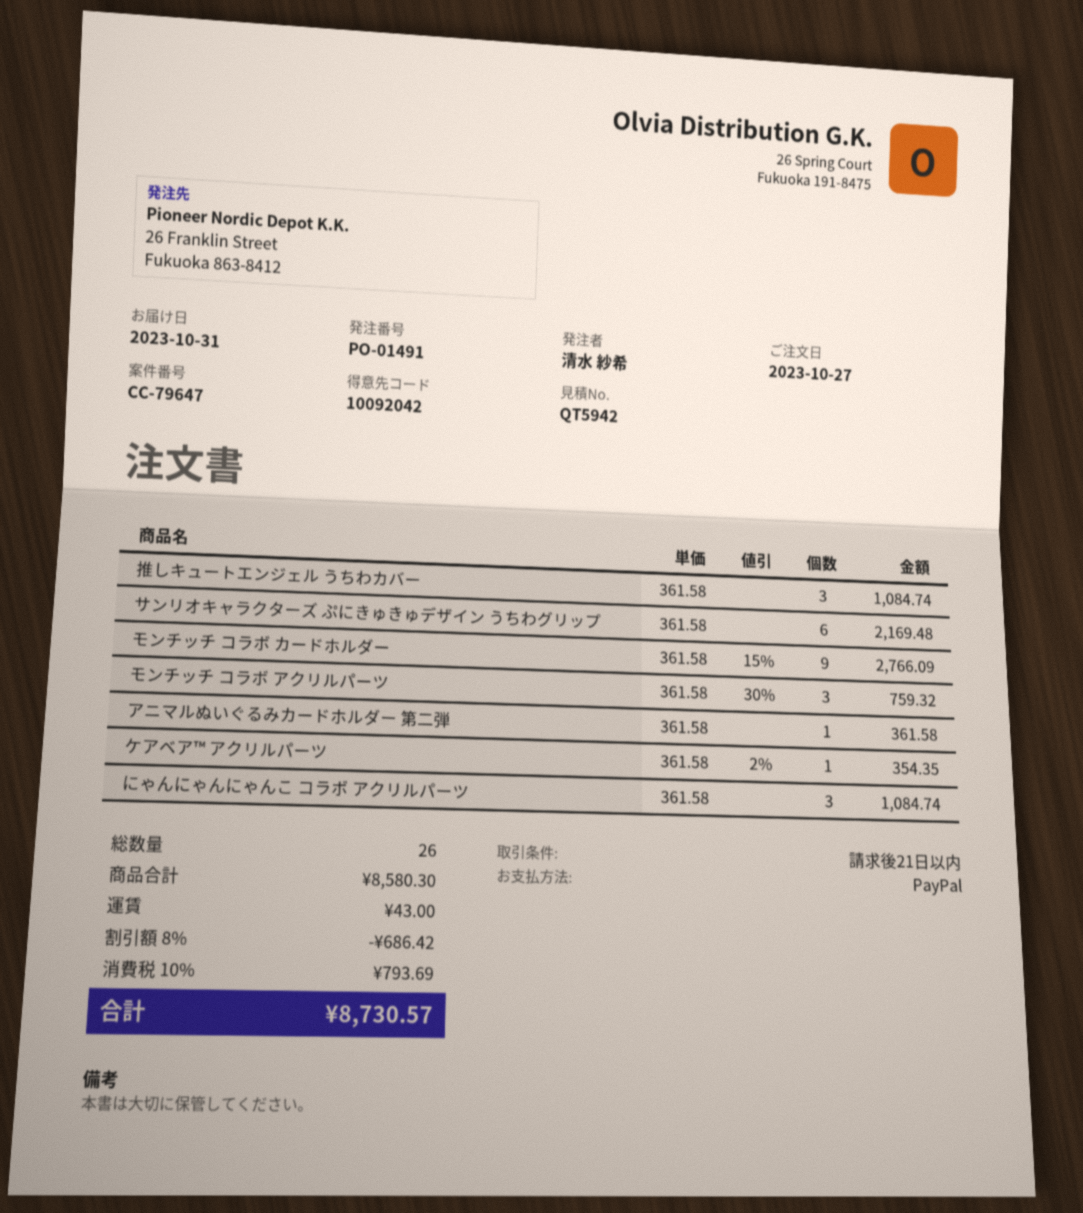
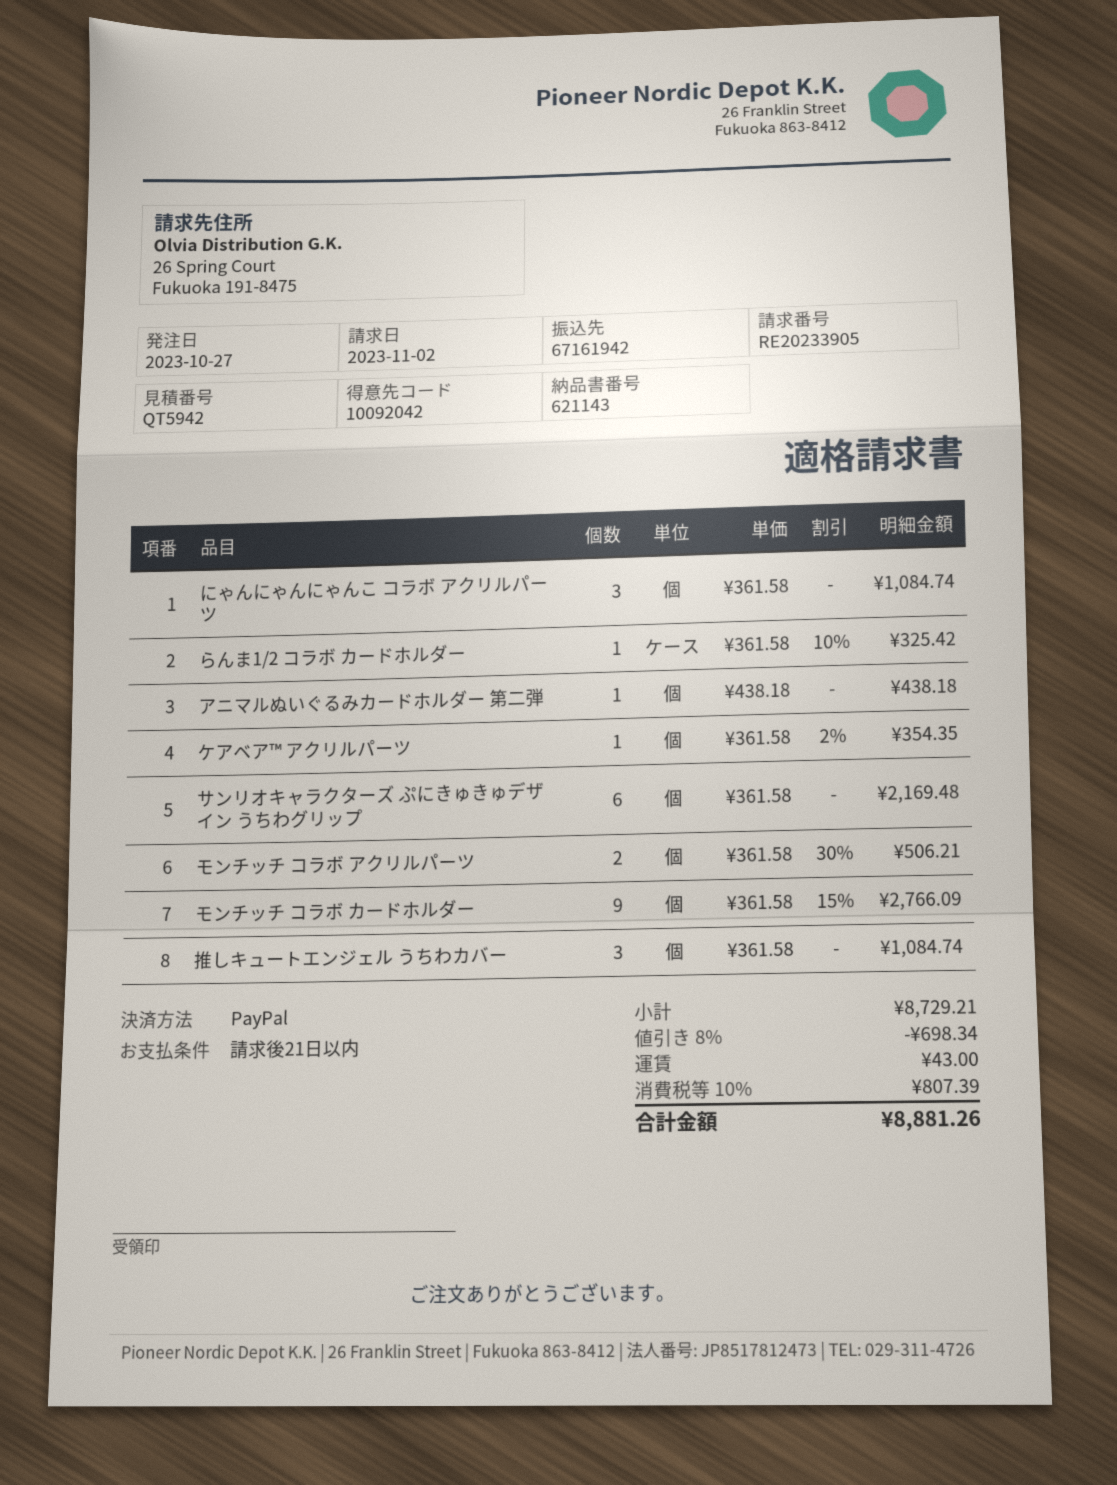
モンチッチ コラボ アクリルパーツ: 3 x 361.58 - 30% = 759.32 -> 2 x 361.58 - 30% = 506.21
アニマルぬいぐるみカードホルダー 第二弾: 1 x 361.58 = 361.58 -> 1 x 438.18 = 438.18
らんま1/2 コラボ カードホルダー: none -> 1 x 361.58 - 10% = 325.42
subtotal: 8580.30 -> 8729.21
discount: 8% = 686.42 -> 8% = 698.34
tax: 10% = 793.69 -> 10% = 807.39
total: 8730.57 -> 8881.26

